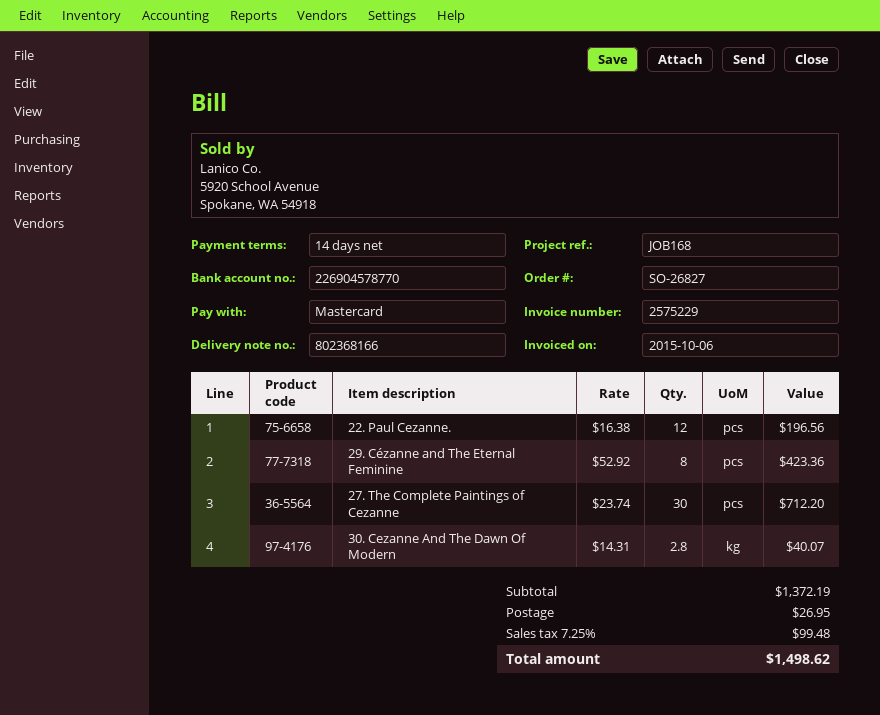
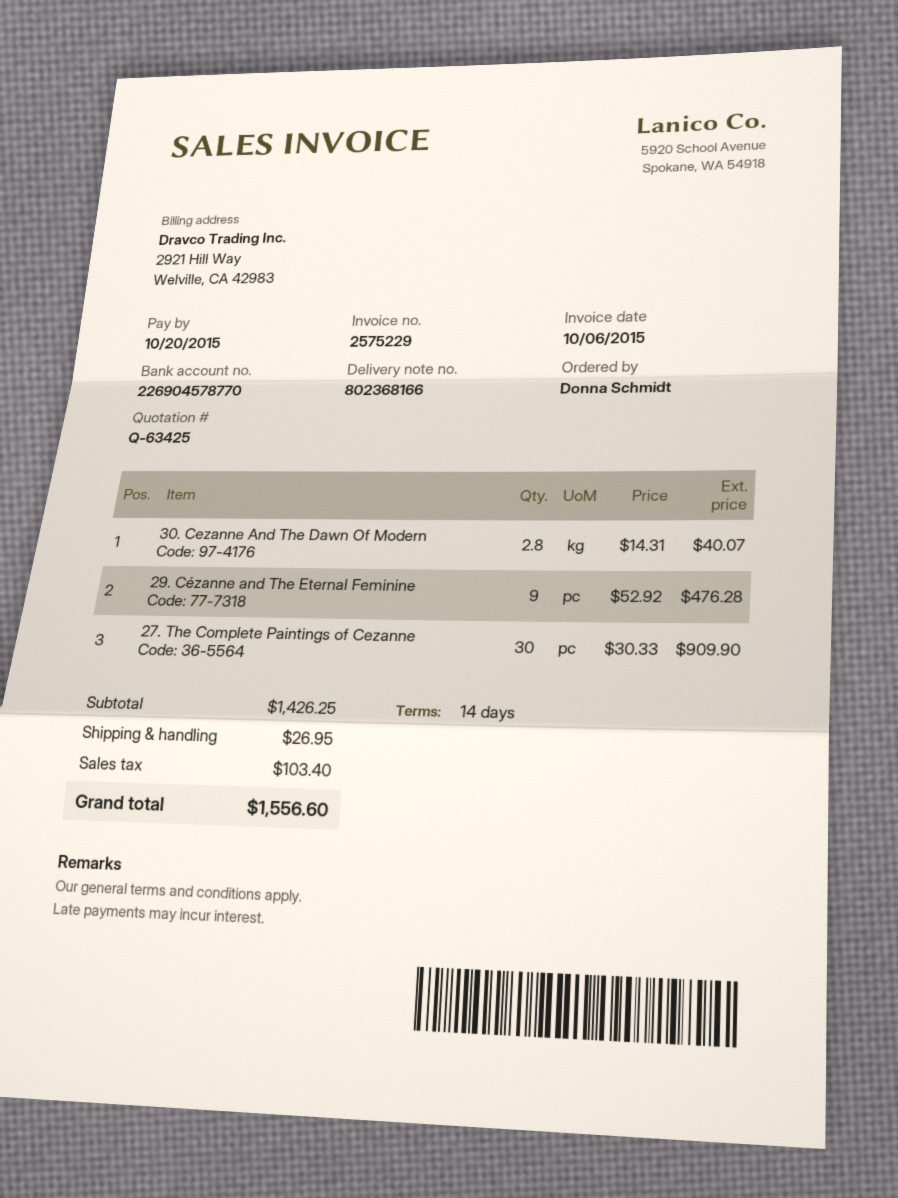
22. Paul Cezanne.: 12 x 16.38 = 196.56 -> none
29. Cézanne and The Eternal Feminine: 8 x 52.92 = 423.36 -> 9 x 52.92 = 476.28
27. The Complete Paintings of Cezanne: 30 x 23.74 = 712.20 -> 30 x 30.33 = 909.90
subtotal: 1372.19 -> 1426.25
tax: 99.48 -> 103.40
total: 1498.62 -> 1556.60

